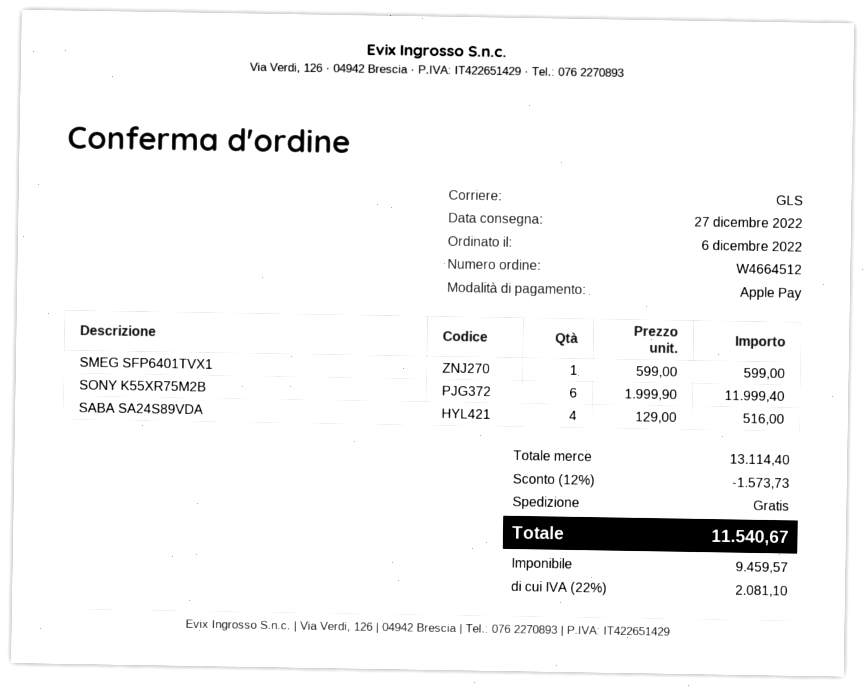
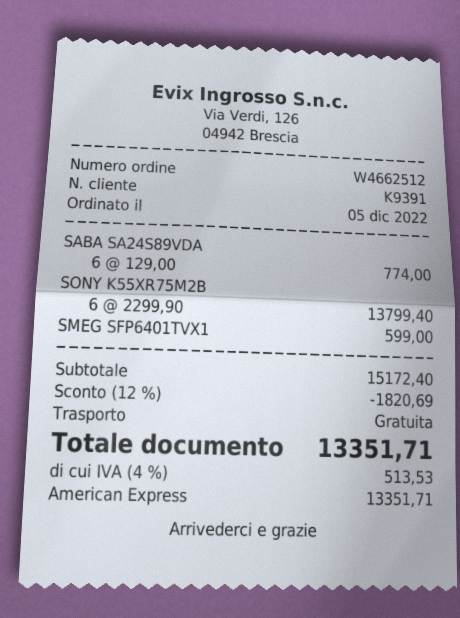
order number: W4664512 -> W4662512
order date: 2022-12-06 -> 2022-12-05
payment method: Apple Pay -> American Express
SONY K55XR75M2B: 6 x 1999.90 = 11999.40 -> 6 x 2299.90 = 13799.40
SABA SA24S89VDA: 4 x 129.00 = 516.00 -> 6 x 129.00 = 774.00
subtotal: 13114.40 -> 15172.40
discount: 12% = 1573.73 -> 12% = 1820.69
tax: 22% = 2081.10 -> 4% = 513.53
total: 11540.67 -> 13351.71

